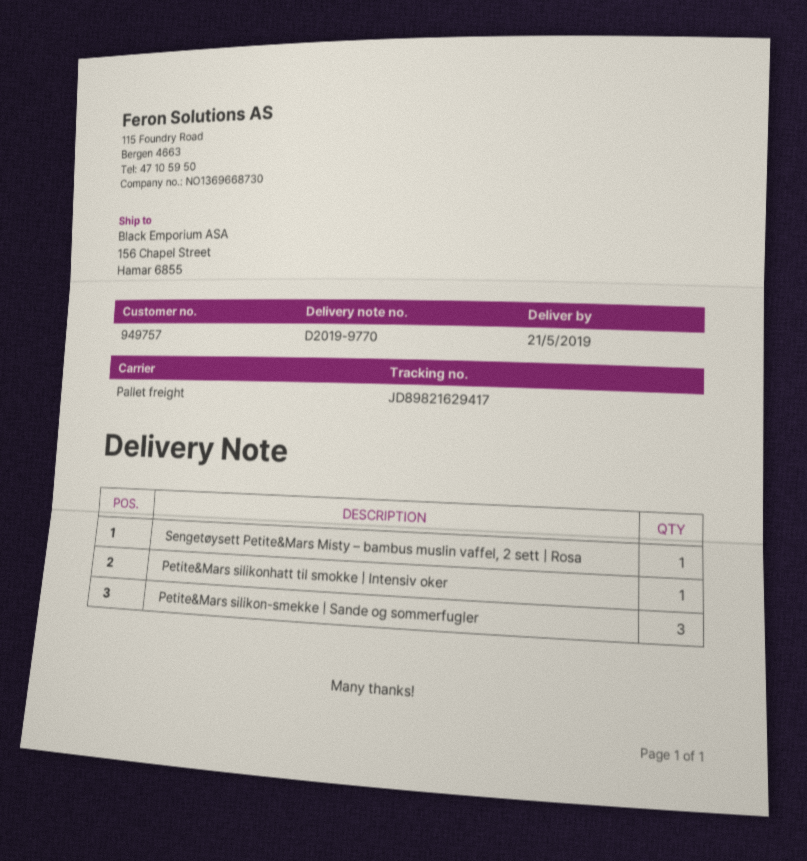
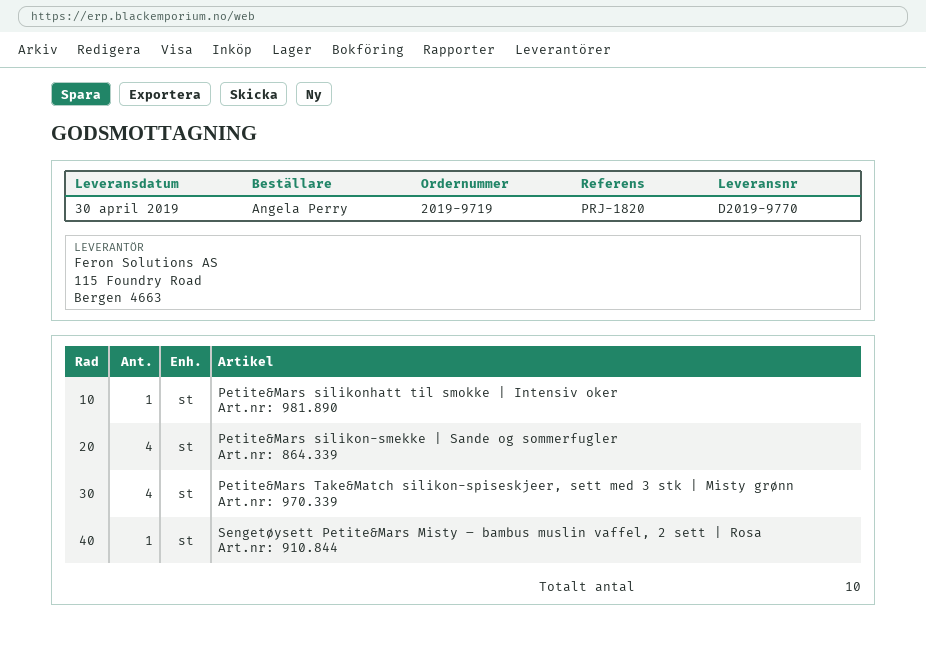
delivery date: 2019-05-21 -> 2019-04-30
Petite&Mars silikon-smekke | Sande og sommerfugler: 3 -> 4
Petite&Mars Take&Match silikon-spiseskjeer, sett med 3 stk | Misty grønn: none -> 4

